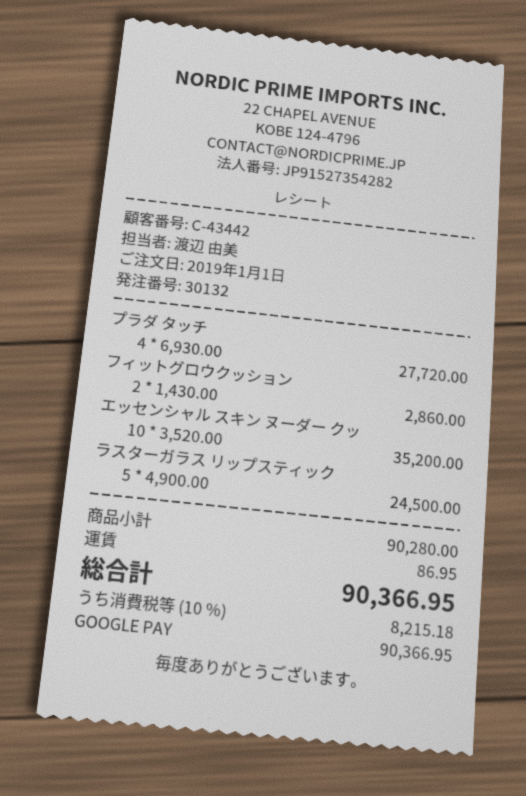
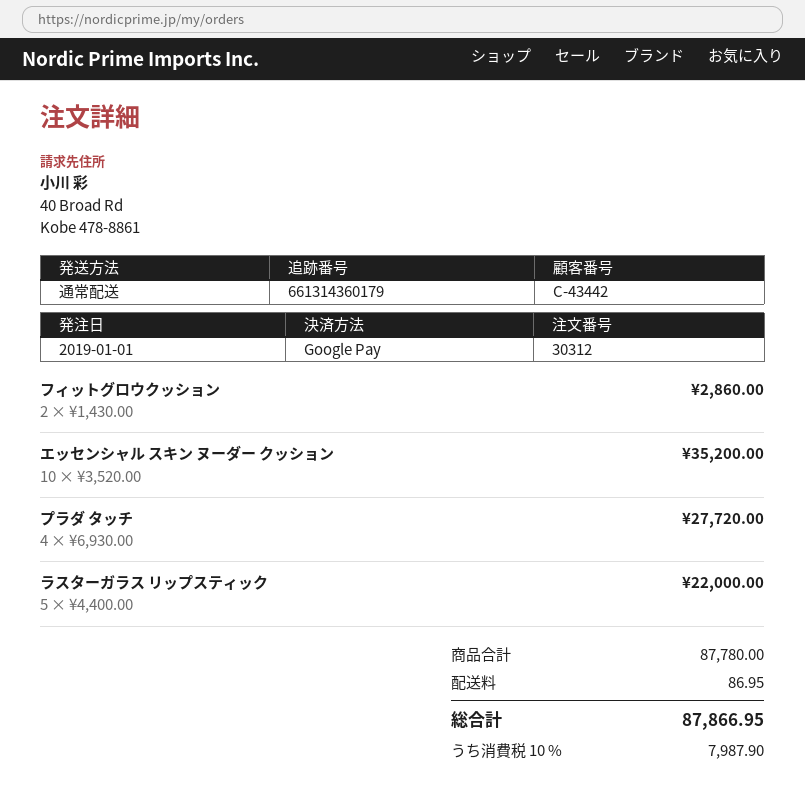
order number: 30132 -> 30312
ラスターガラス リップスティック: 5 x 4900.00 = 24500.00 -> 5 x 4400.00 = 22000.00
subtotal: 90280.00 -> 87780.00
tax: 10% = 8215.18 -> 10% = 7987.90
total: 90366.95 -> 87866.95

